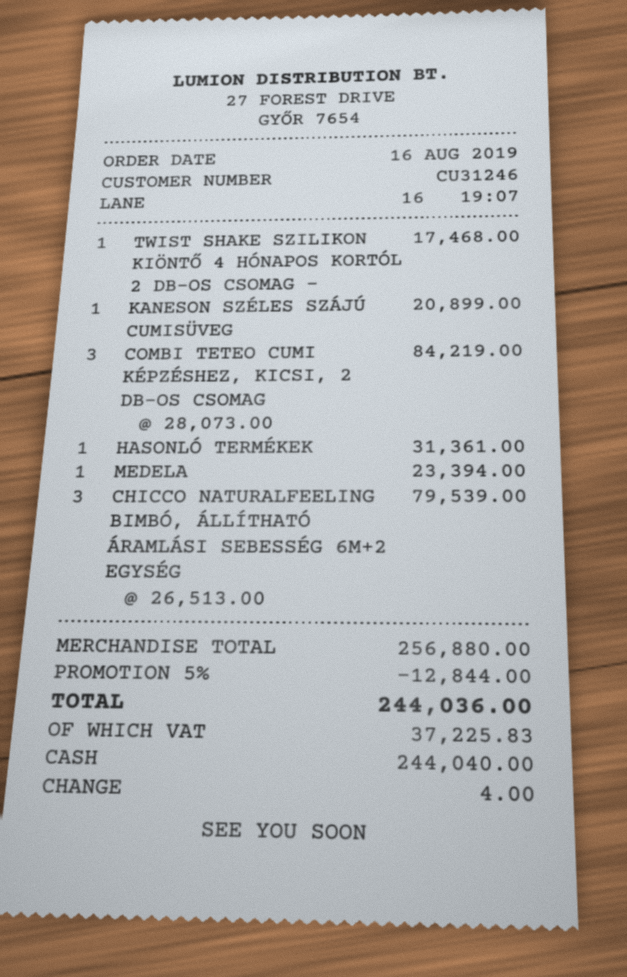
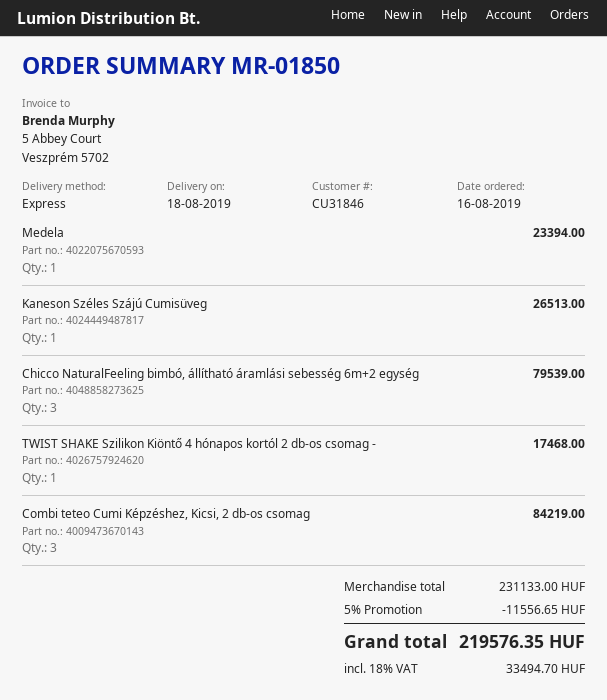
customer number: CU31246 -> CU31846
KANESON SZÉLES SZÁJÚ CUMISÜVEG: 1 for 20899.00 -> 1 for 26513.00
HASONLÓ TERMÉKEK: 1 for 31361.00 -> none
subtotal: 256880.00 -> 231133.00
discount: 5% = 12844.00 -> 5% = 11556.65
tax: 37225.83 -> 33494.70
total: 244036.00 -> 219576.35

